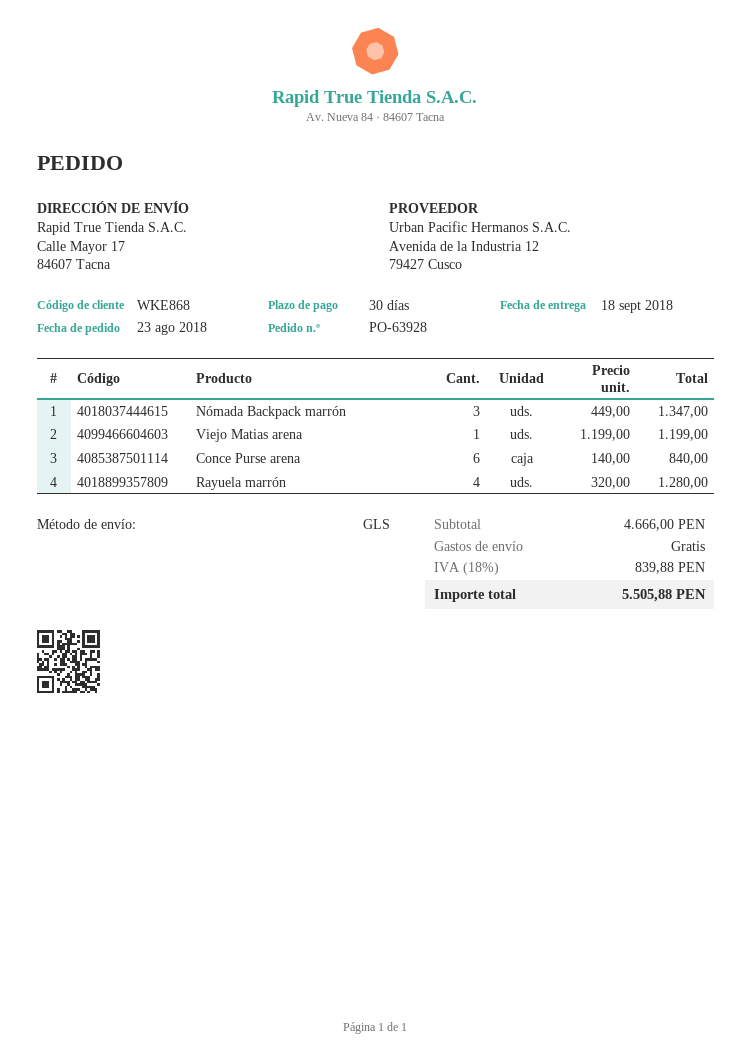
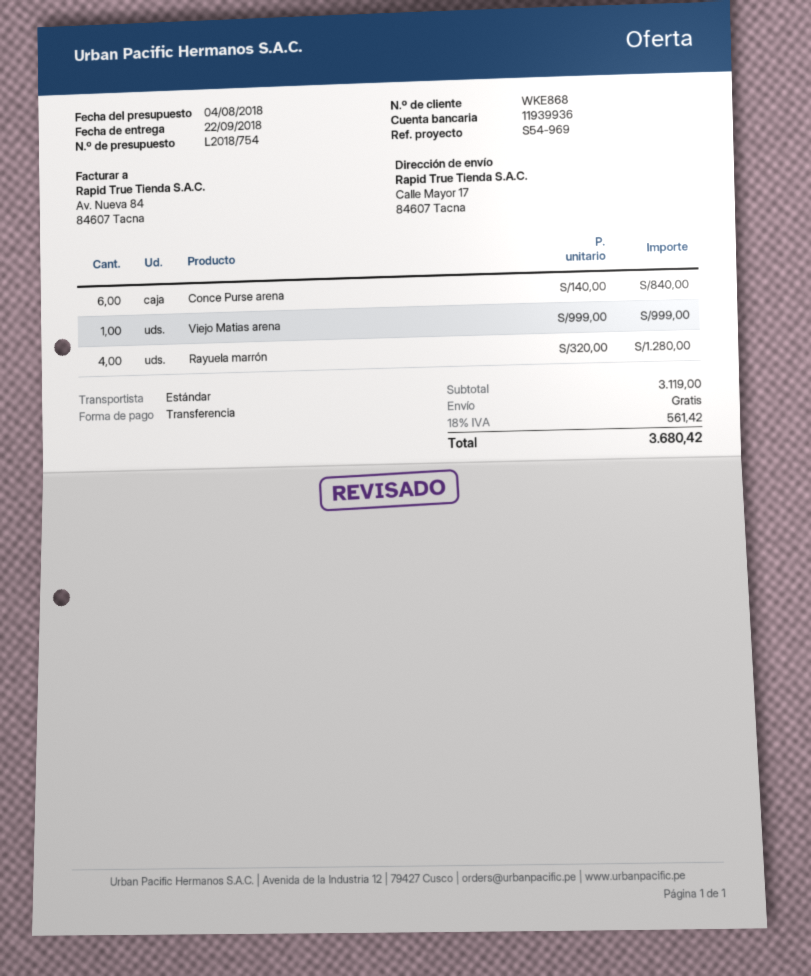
delivery date: 2018-09-18 -> 2018-09-22
shipping method: GLS -> standard
Nómada Backpack marrón: 3 x 449.00 = 1347.00 -> none
Viejo Matias arena: 1 x 1199.00 = 1199.00 -> 1 x 999.00 = 999.00
subtotal: 4666.00 -> 3119.00
tax: 18% = 839.88 -> 18% = 561.42
total: 5505.88 -> 3680.42

